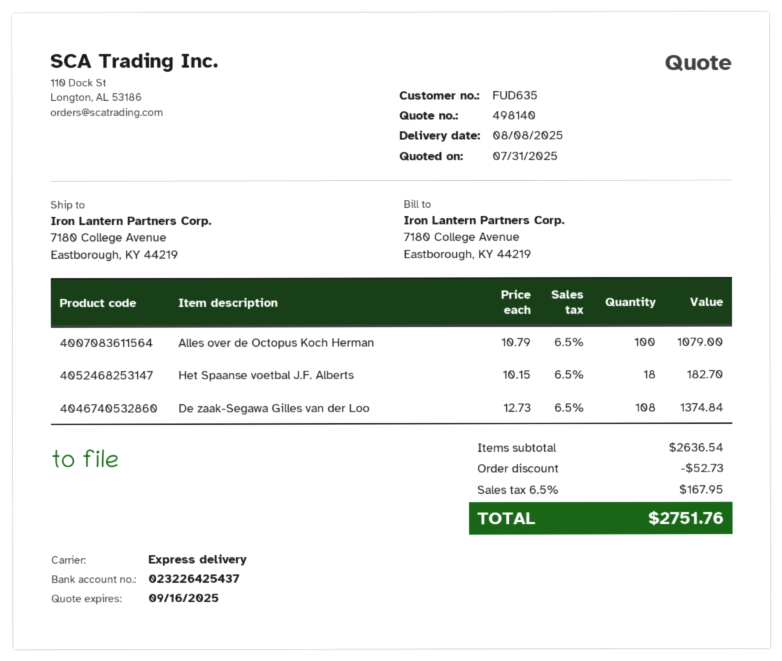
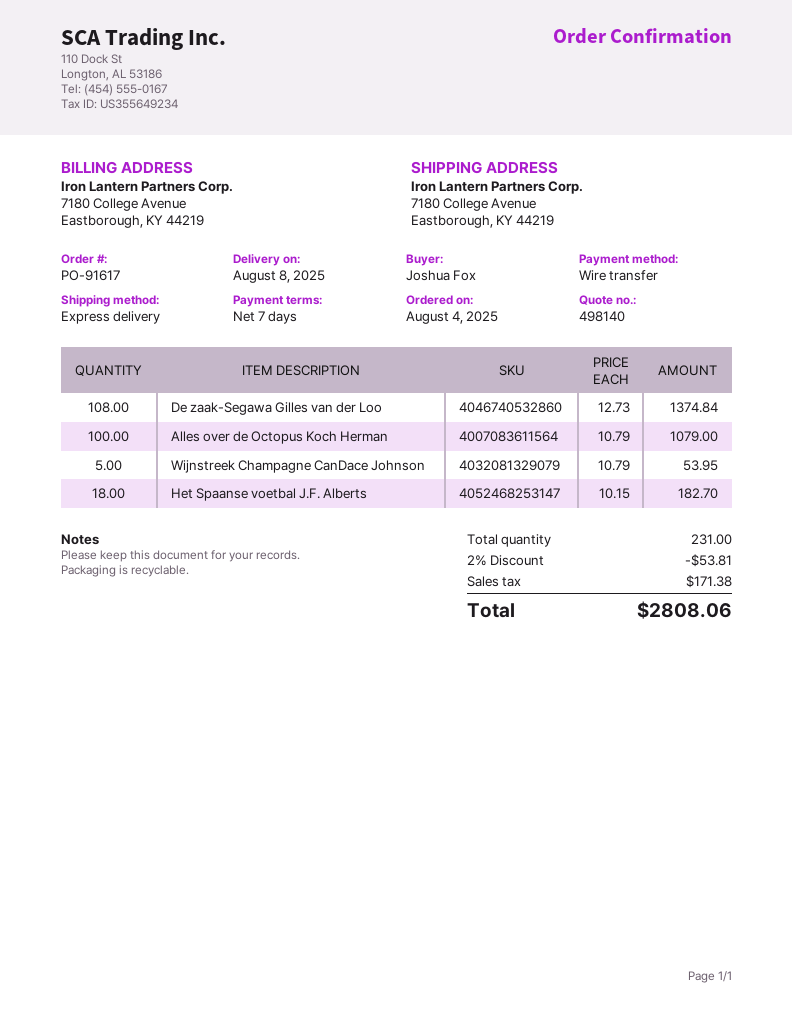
Wijnstreek Champagne CanDace Johnson: none -> 5 x 10.79 = 53.95
discount: 52.73 -> 53.81
tax: 167.95 -> 171.38
total: 2751.76 -> 2808.06

